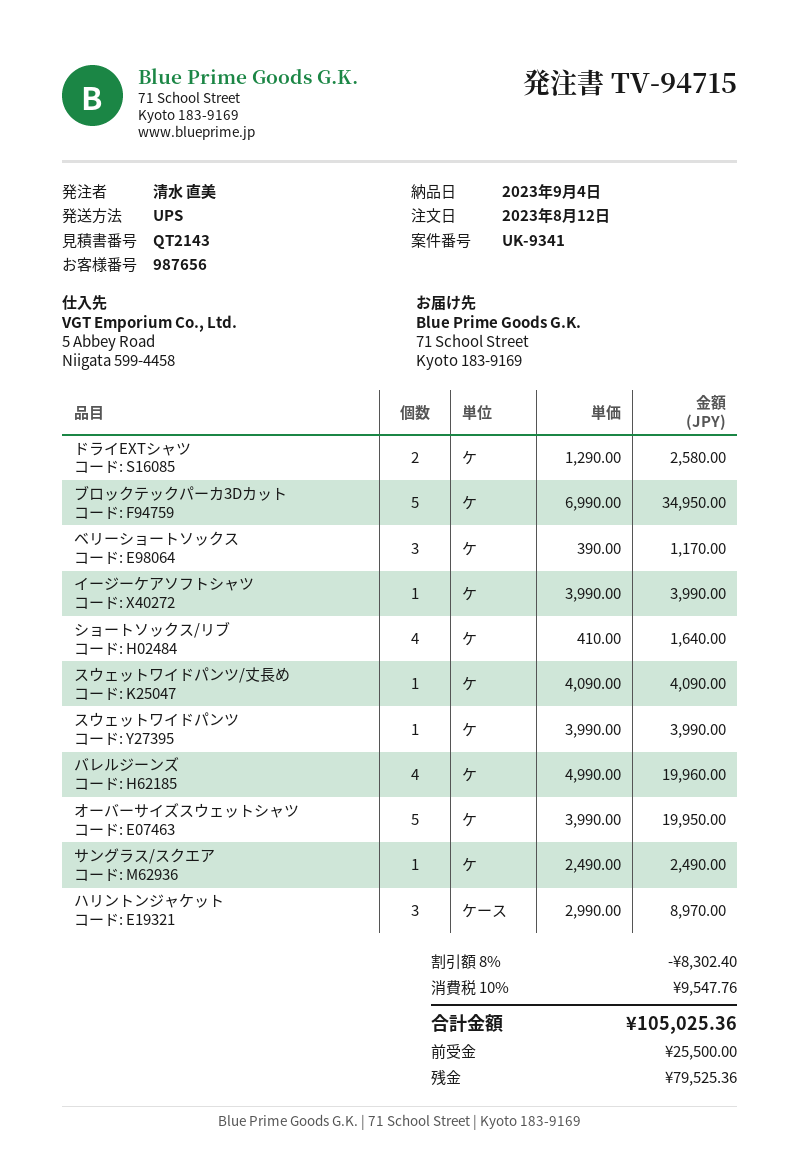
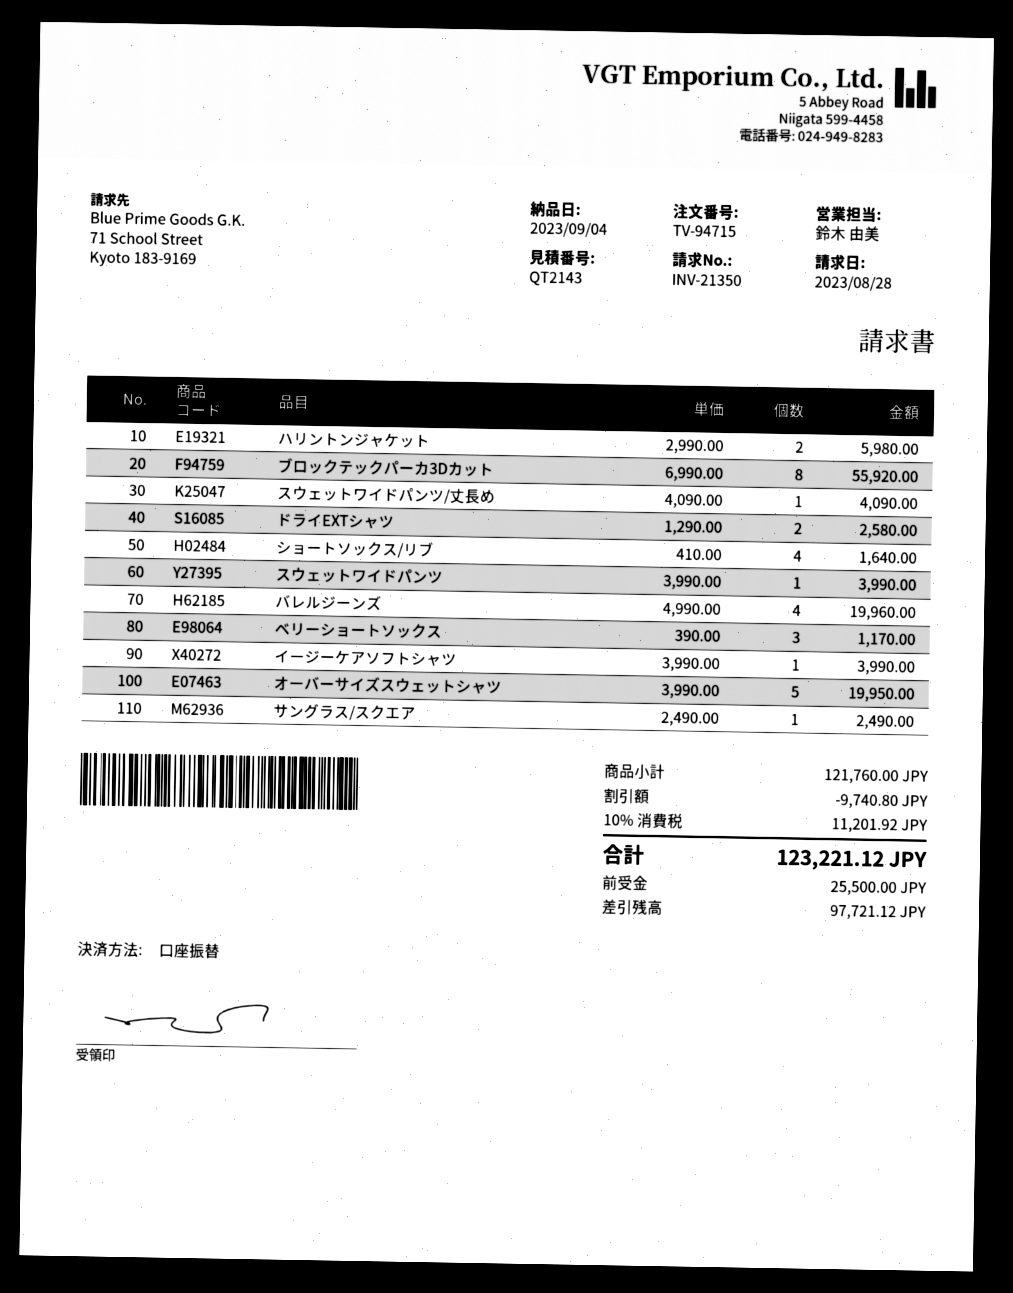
ブロックテックパーカ3Dカット: 5 x 6990.00 = 34950.00 -> 8 x 6990.00 = 55920.00
ハリントンジャケット: 3 x 2990.00 = 8970.00 -> 2 x 2990.00 = 5980.00
discount: 8302.40 -> 9740.80
tax: 10% = 9547.76 -> 10% = 11201.92
total: 105025.36 -> 123221.12
balance: 79525.36 -> 97721.12

